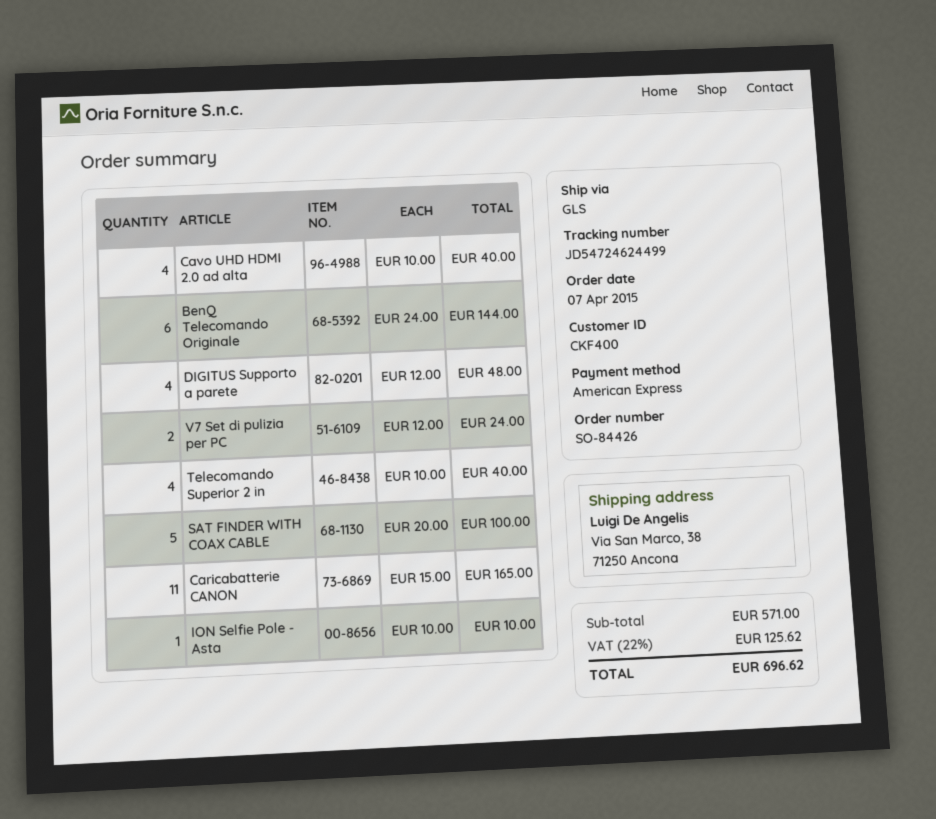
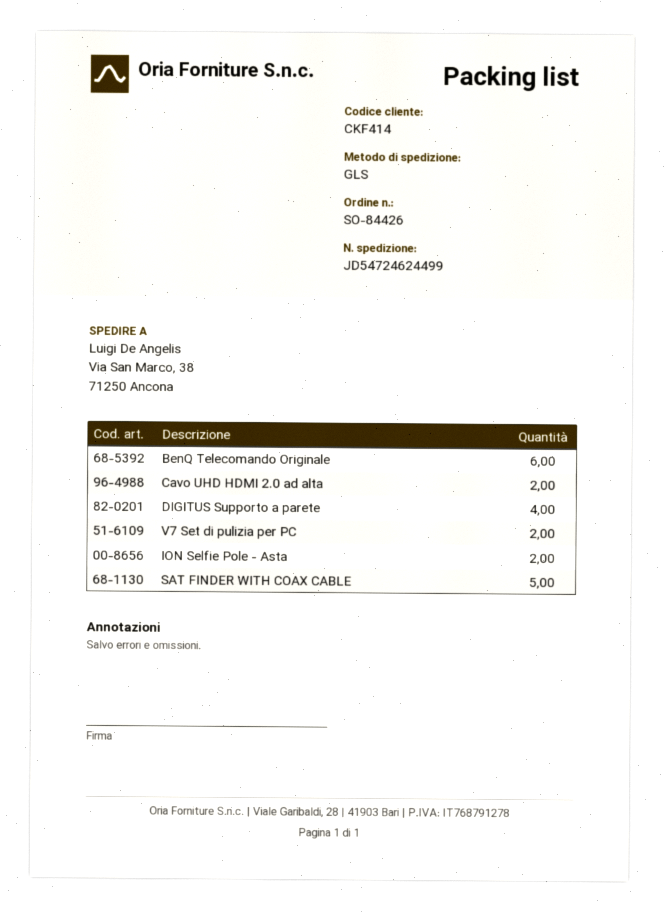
customer number: CKF400 -> CKF414
Cavo UHD HDMI 2.0 ad alta: 4 -> 2
Telecomando Superior 2 in: 4 -> none
Caricabatterie CANON: 11 -> none
ION Selfie Pole - Asta: 1 -> 2

